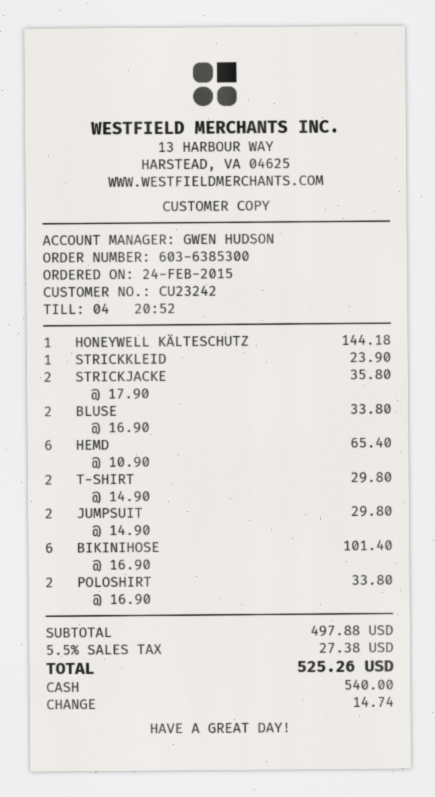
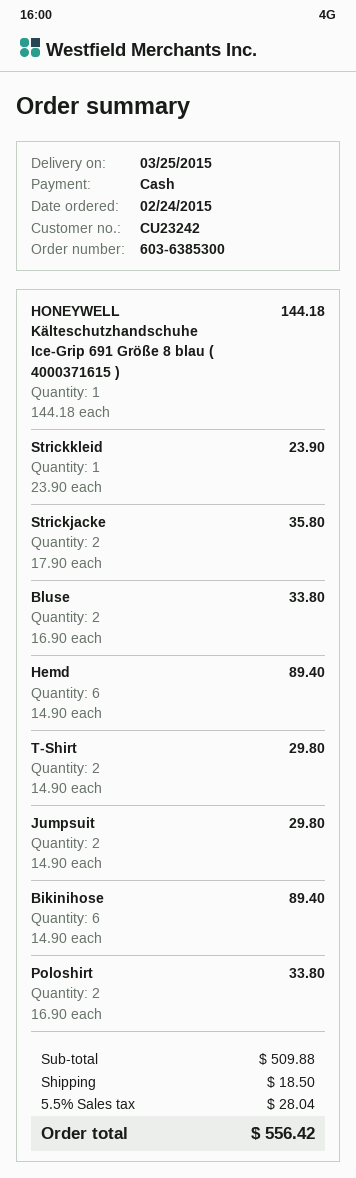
HEMD: 6 x 10.90 = 65.40 -> 6 x 14.90 = 89.40
BIKINIHOSE: 6 x 16.90 = 101.40 -> 6 x 14.90 = 89.40
subtotal: 497.88 -> 509.88
shipping: none -> 18.50
tax: 5.5% = 27.38 -> 5.5% = 28.04
total: 525.26 -> 556.42

